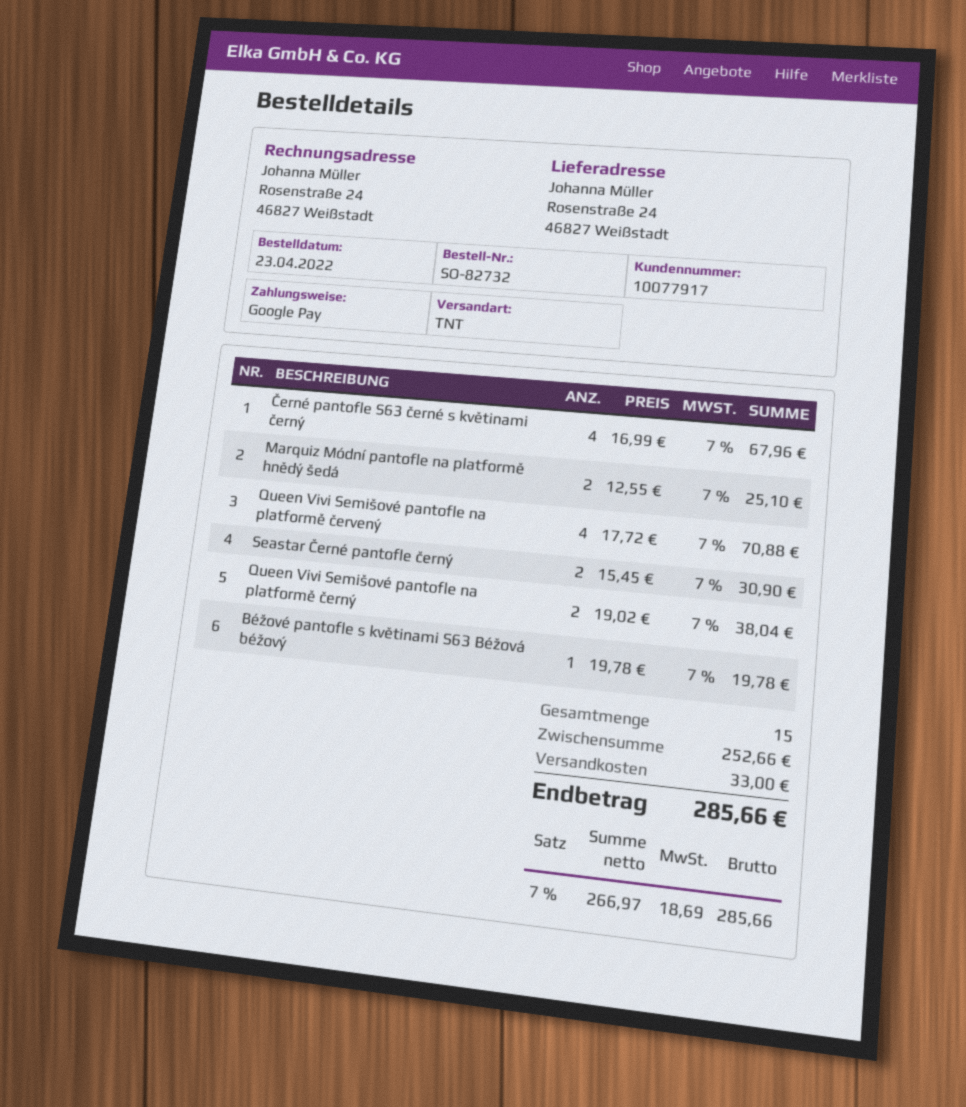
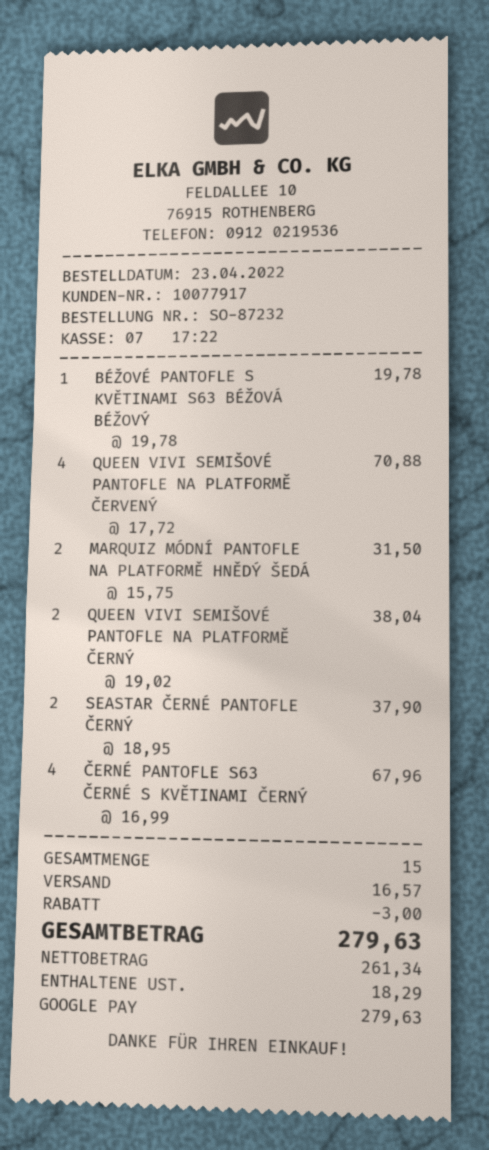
order number: SO-82732 -> SO-87232
Marquiz Módní pantofle na platformě hnědý šedá: 2 x 12.55 = 25.10 -> 2 x 15.75 = 31.50
Seastar Černé pantofle černý: 2 x 15.45 = 30.90 -> 2 x 18.95 = 37.90
discount: none -> 3.00
shipping: 33.00 -> 16.57
net: 266.97 -> 261.34
tax: 18.69 -> 18.29
total: 285.66 -> 279.63

